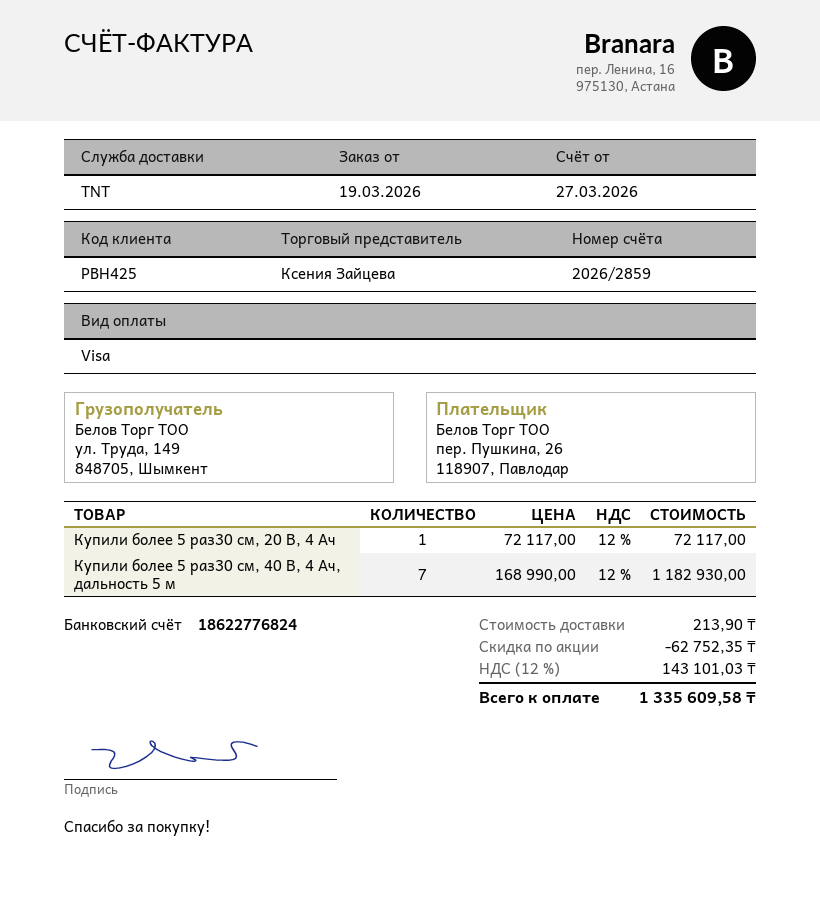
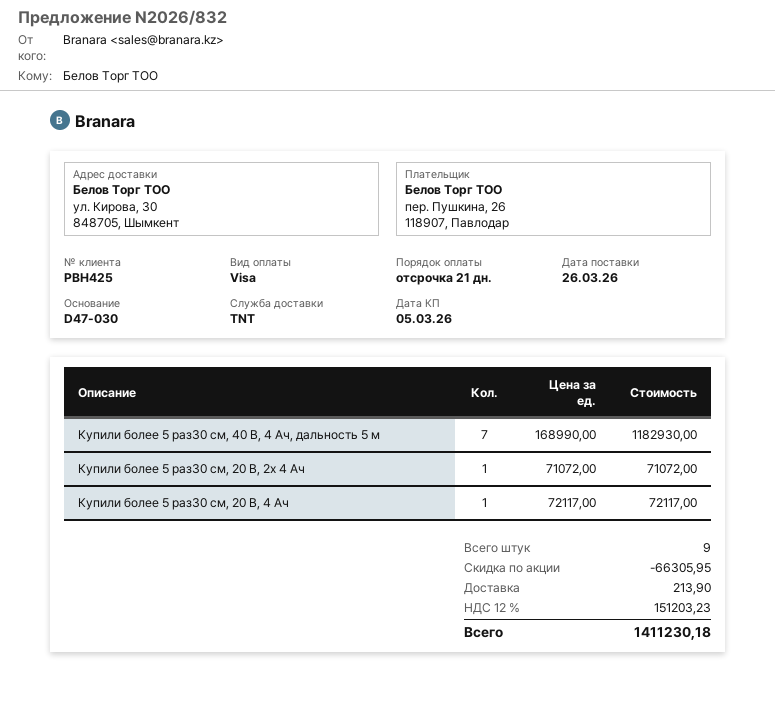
ship to: ул. Труда, 149, 848705, Шымкент -> ул. Кирова, 30, 848705, Шымкент
Купили более 5 раз30 см, 20 В, 2x 4 Ач: none -> 1 x 71072.00 = 71072.00
discount: 62752.35 -> 66305.95
tax: 12% = 143101.03 -> 12% = 151203.23
total: 1335609.58 -> 1411230.18

